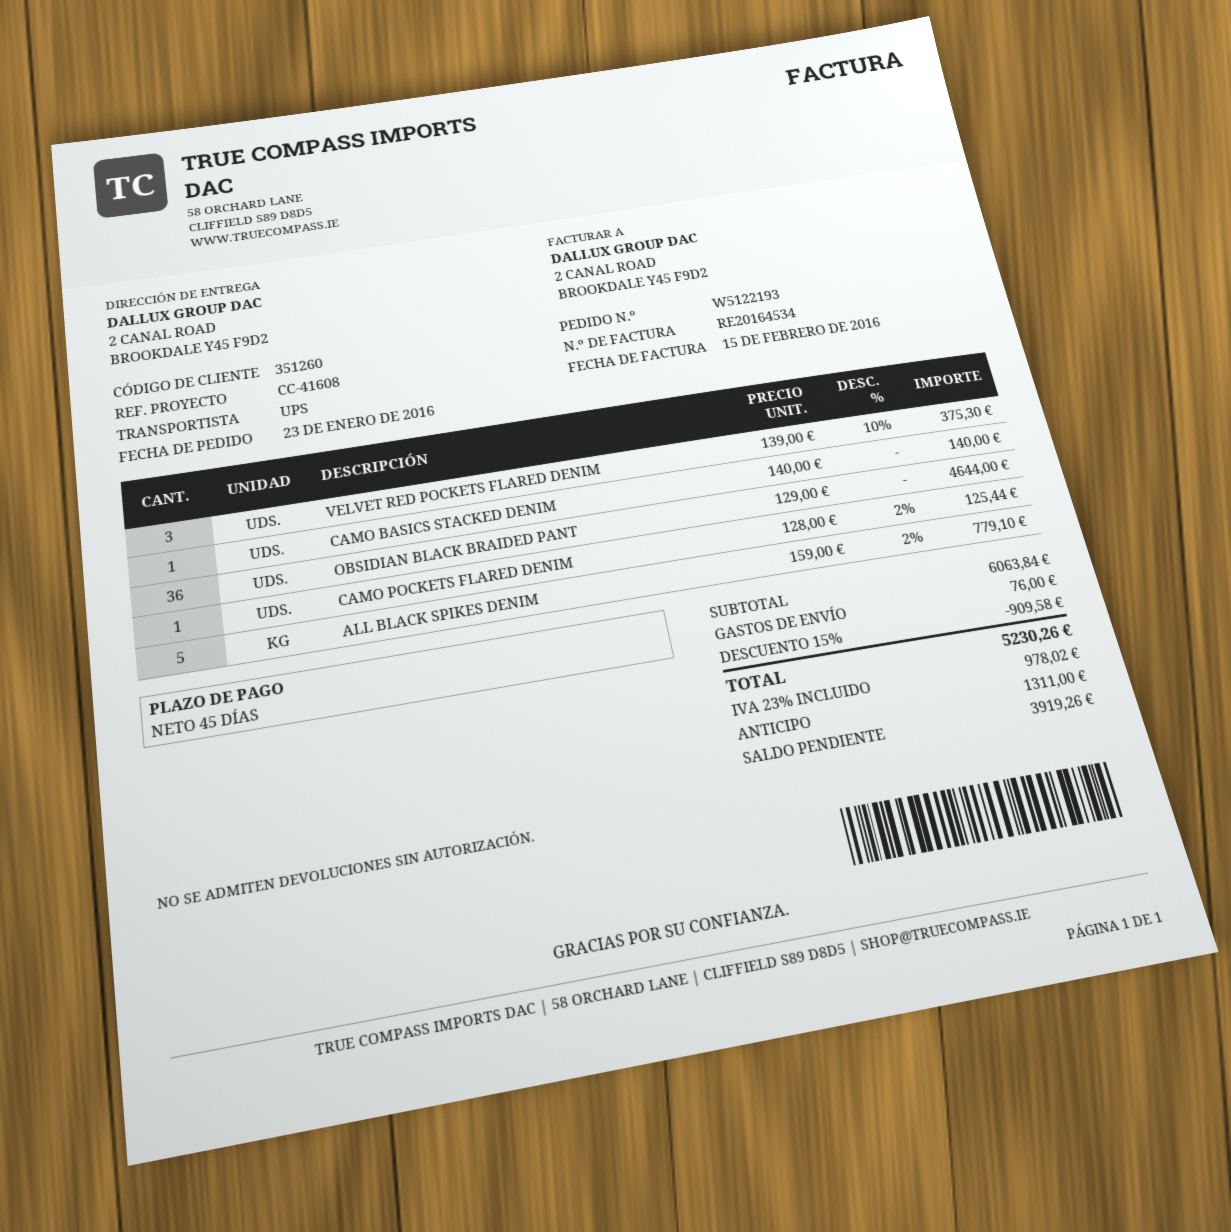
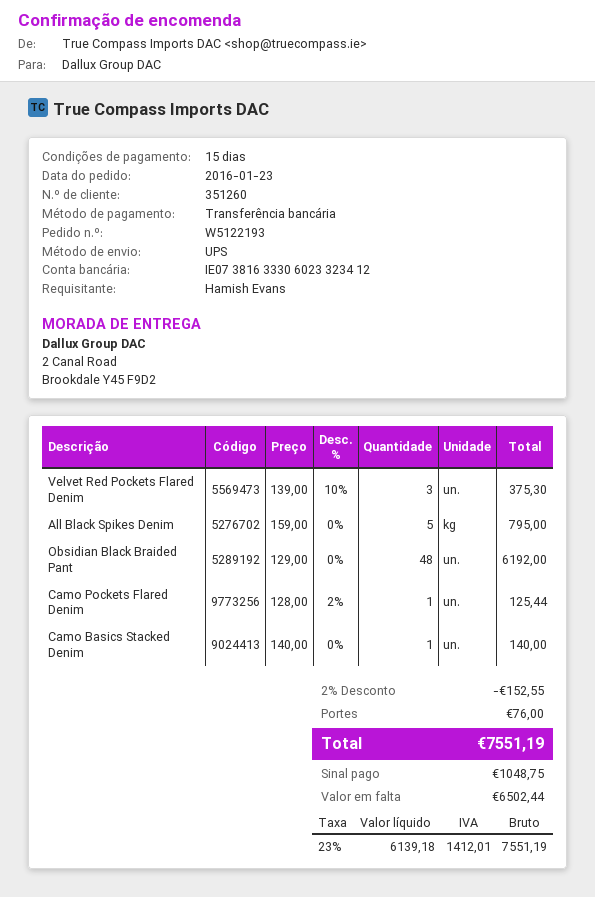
payment terms: 45 days -> 15 days
OBSIDIAN BLACK BRAIDED PANT: 36 x 129.00 = 4644.00 -> 48 x 129.00 = 6192.00
ALL BLACK SPIKES DENIM: 5 x 159.00 - 2% = 779.10 -> 5 x 159.00 = 795.00
discount: 15% = 909.58 -> 2% = 152.55
tax: 23% = 978.02 -> 23% = 1412.01
total: 5230.26 -> 7551.19
deposit: 1311.00 -> 1048.75
balance: 3919.26 -> 6502.44

